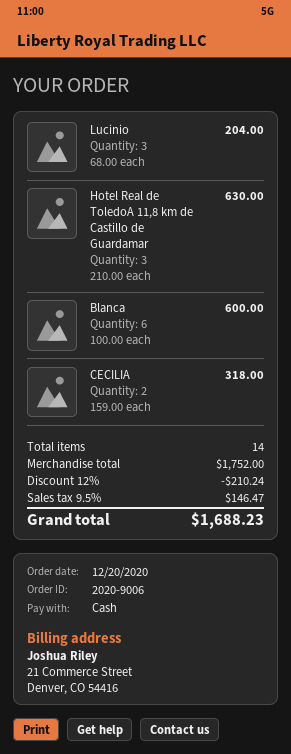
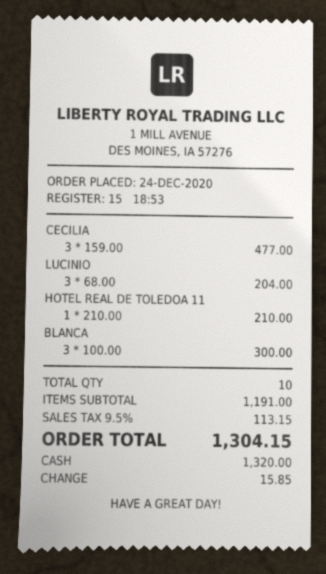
order date: 2020-12-20 -> 2020-12-24
Hotel Real de ToledoA 11,8 km de Castillo de Guardamar: 3 x 210.00 = 630.00 -> 1 x 210.00 = 210.00
Blanca: 6 x 100.00 = 600.00 -> 3 x 100.00 = 300.00
CECILIA: 2 x 159.00 = 318.00 -> 3 x 159.00 = 477.00
total quantity: 14 -> 10
subtotal: 1752.00 -> 1191.00
discount: 12% = 210.24 -> none
tax: 9.5% = 146.47 -> 9.5% = 113.15
total: 1688.23 -> 1304.15

